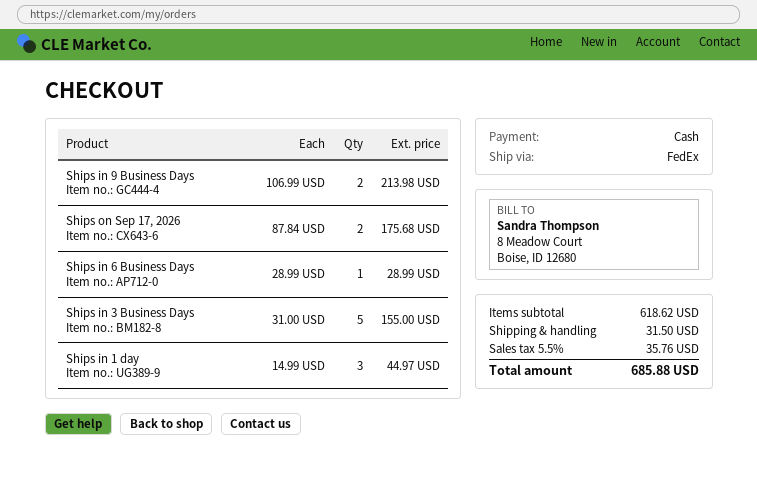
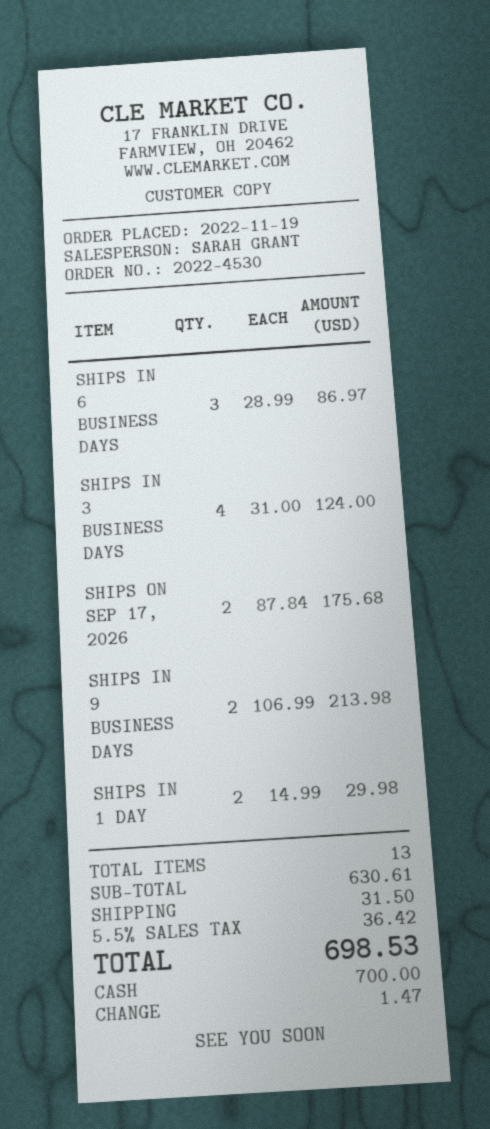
Ships in 6 Business Days: 1 x 28.99 = 28.99 -> 3 x 28.99 = 86.97
Ships in 3 Business Days: 5 x 31.00 = 155.00 -> 4 x 31.00 = 124.00
Ships in 1 day: 3 x 14.99 = 44.97 -> 2 x 14.99 = 29.98
subtotal: 618.62 -> 630.61
tax: 5.5% = 35.76 -> 5.5% = 36.42
total: 685.88 -> 698.53

